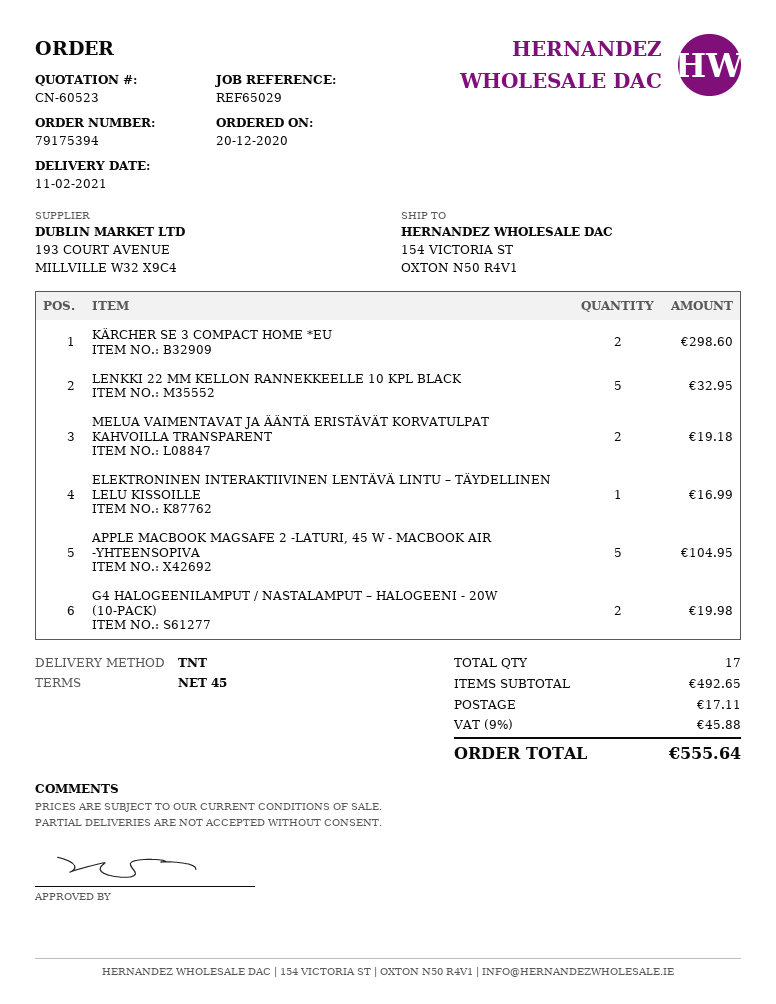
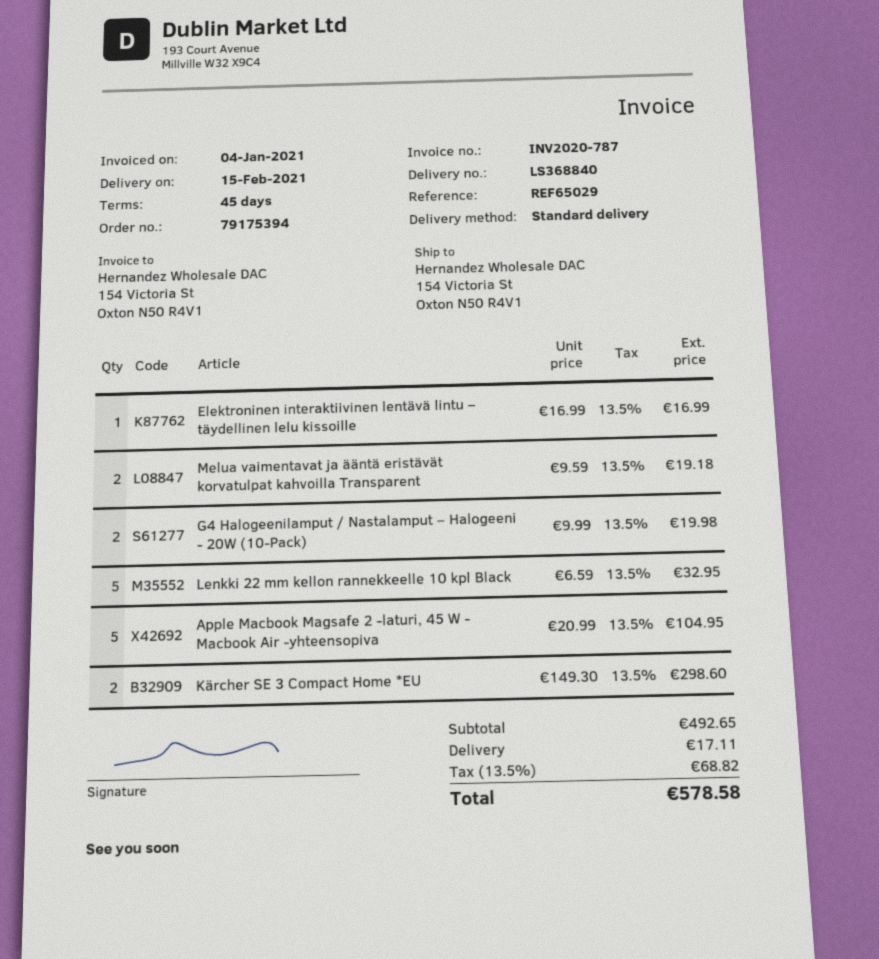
delivery date: 2021-02-11 -> 2021-02-15
shipping method: TNT -> standard
tax: 9% = 45.88 -> 13.5% = 68.82
total: 555.64 -> 578.58

